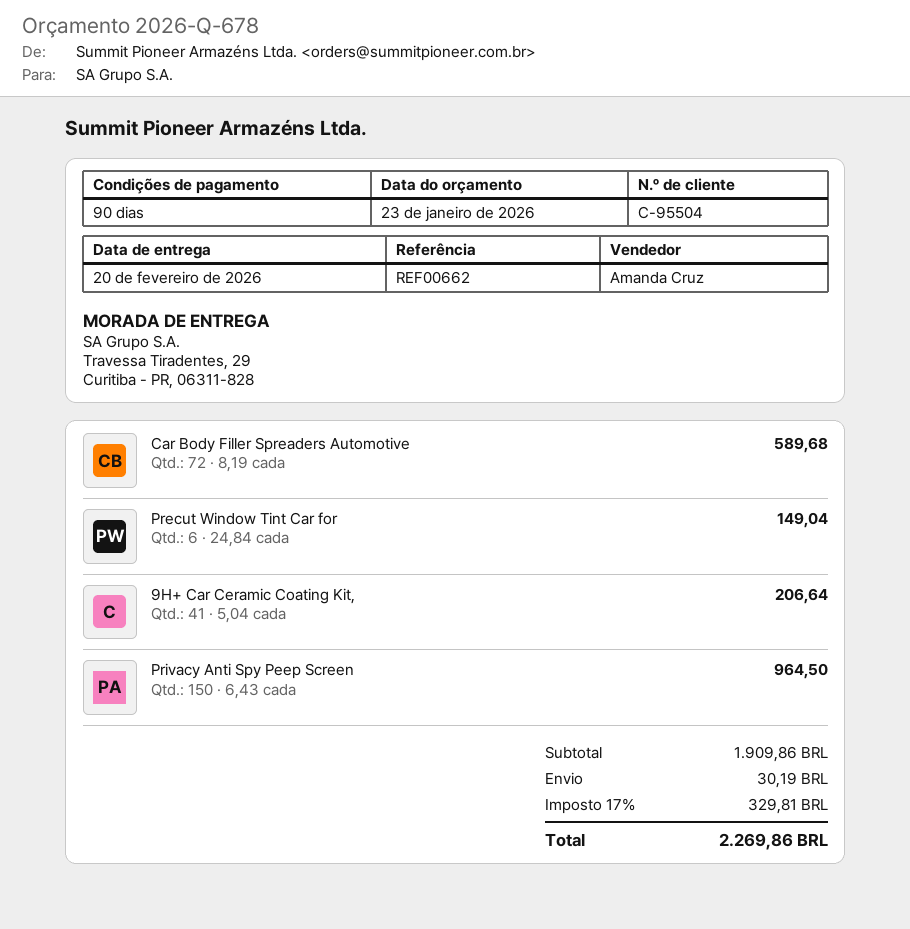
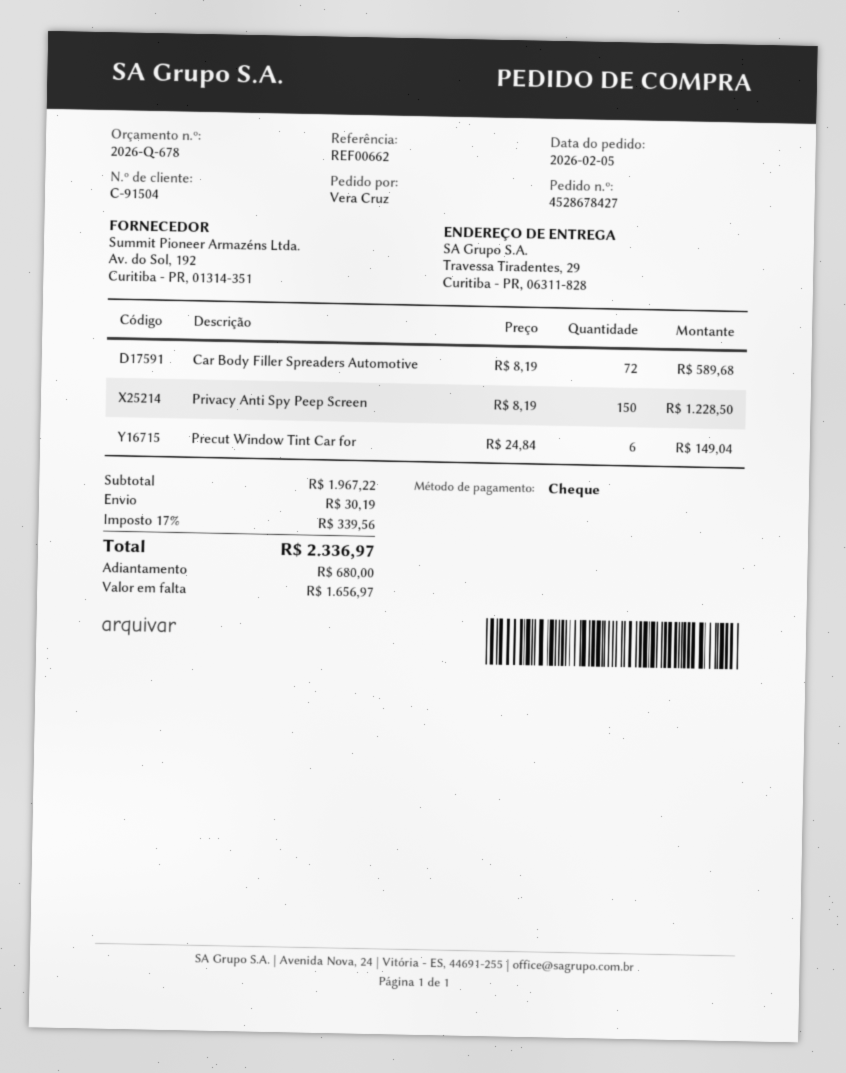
customer number: C-95504 -> C-91504
9H+ Car Ceramic Coating Kit,: 41 x 5.04 = 206.64 -> none
Privacy Anti Spy Peep Screen: 150 x 6.43 = 964.50 -> 150 x 8.19 = 1228.50
subtotal: 1909.86 -> 1967.22
tax: 17% = 329.81 -> 17% = 339.56
total: 2269.86 -> 2336.97

